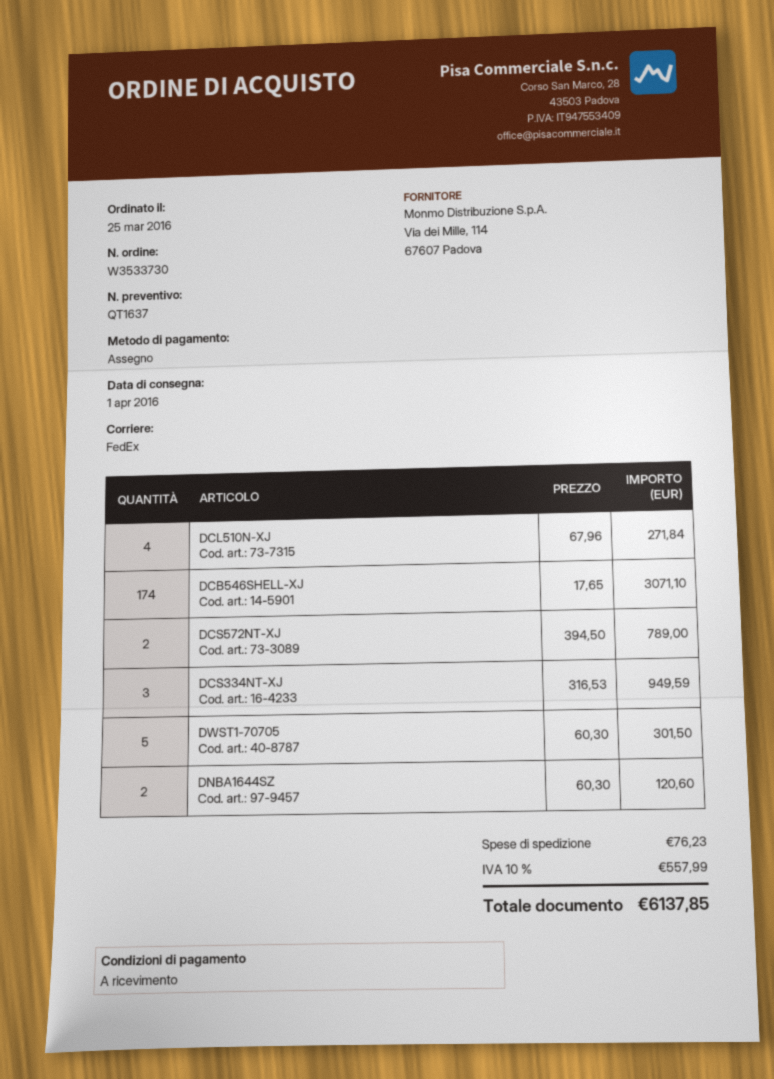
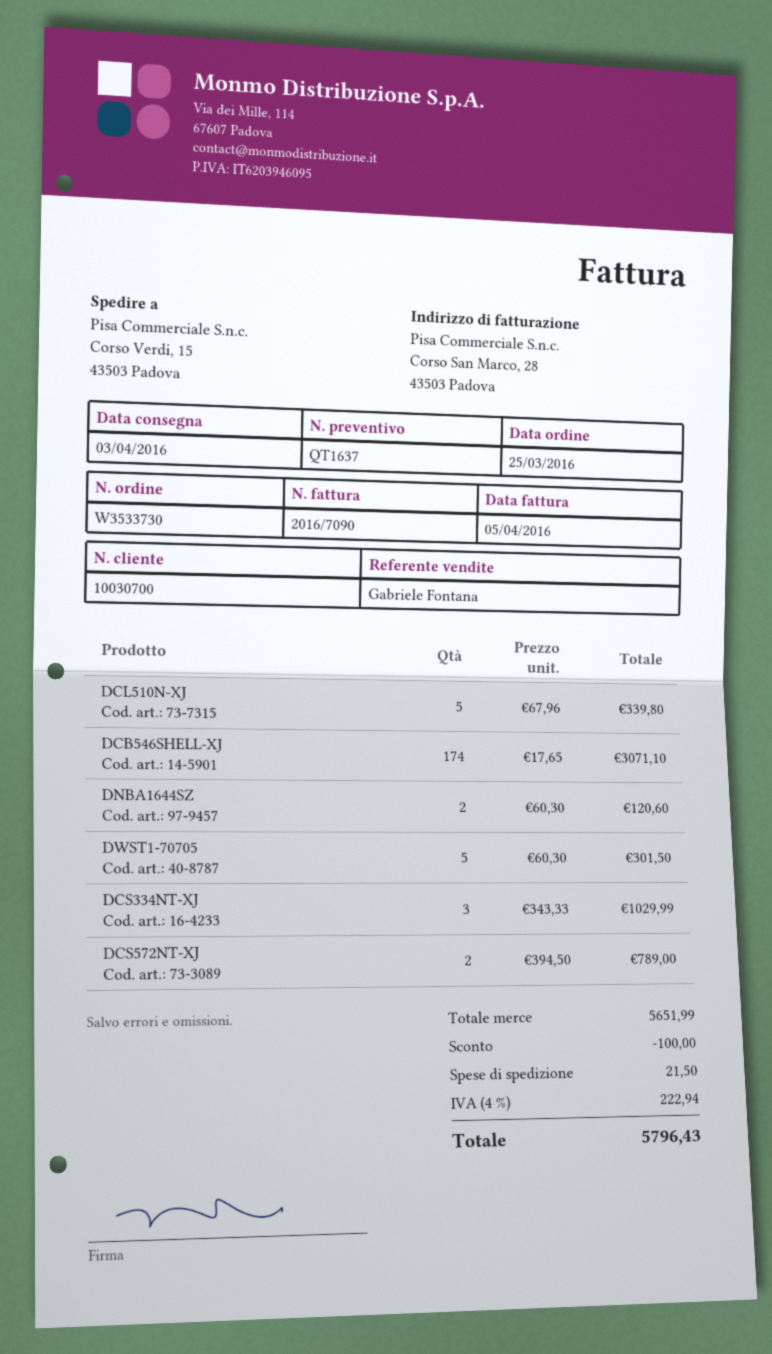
delivery date: 2016-04-01 -> 2016-04-03
DCL510N-XJ: 4 x 67.96 = 271.84 -> 5 x 67.96 = 339.80
DCS334NT-XJ: 3 x 316.53 = 949.59 -> 3 x 343.33 = 1029.99
discount: none -> 100.00
shipping: 76.23 -> 21.50
tax: 10% = 557.99 -> 4% = 222.94
total: 6137.85 -> 5796.43

